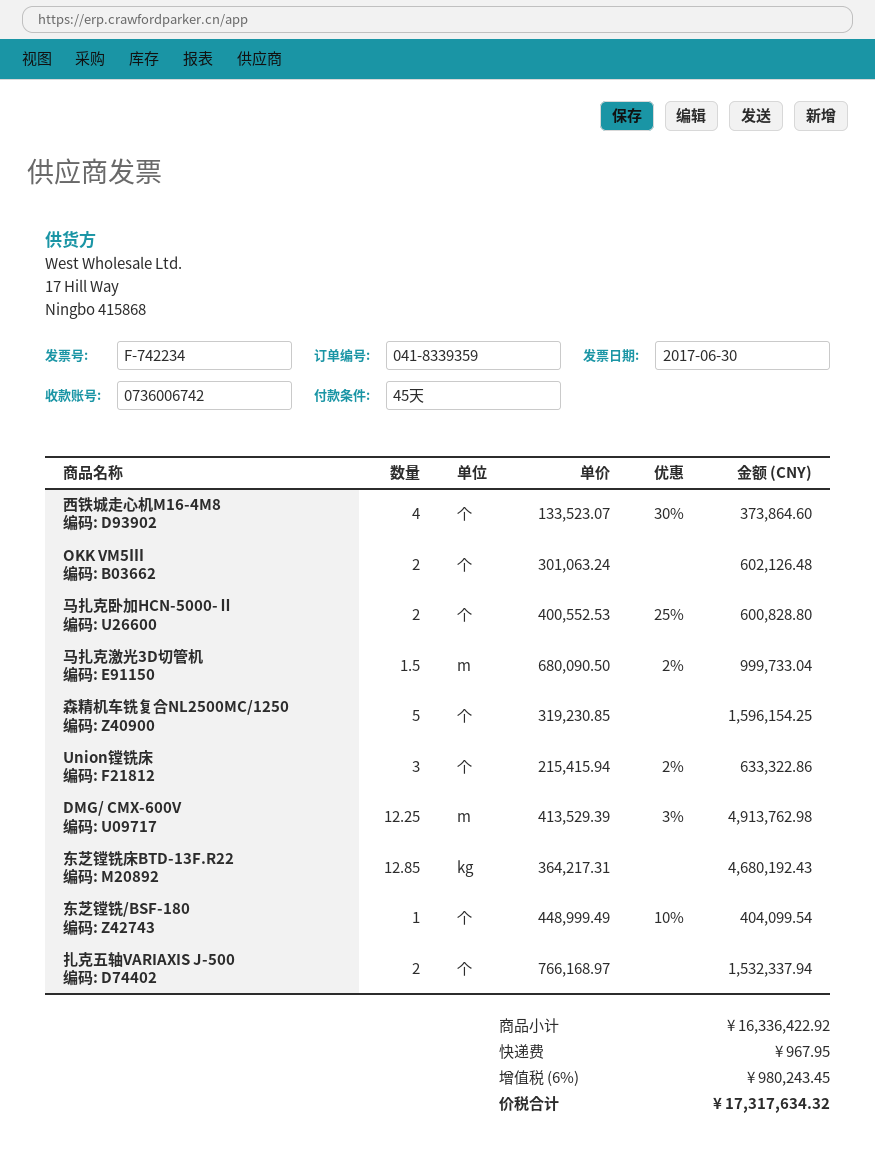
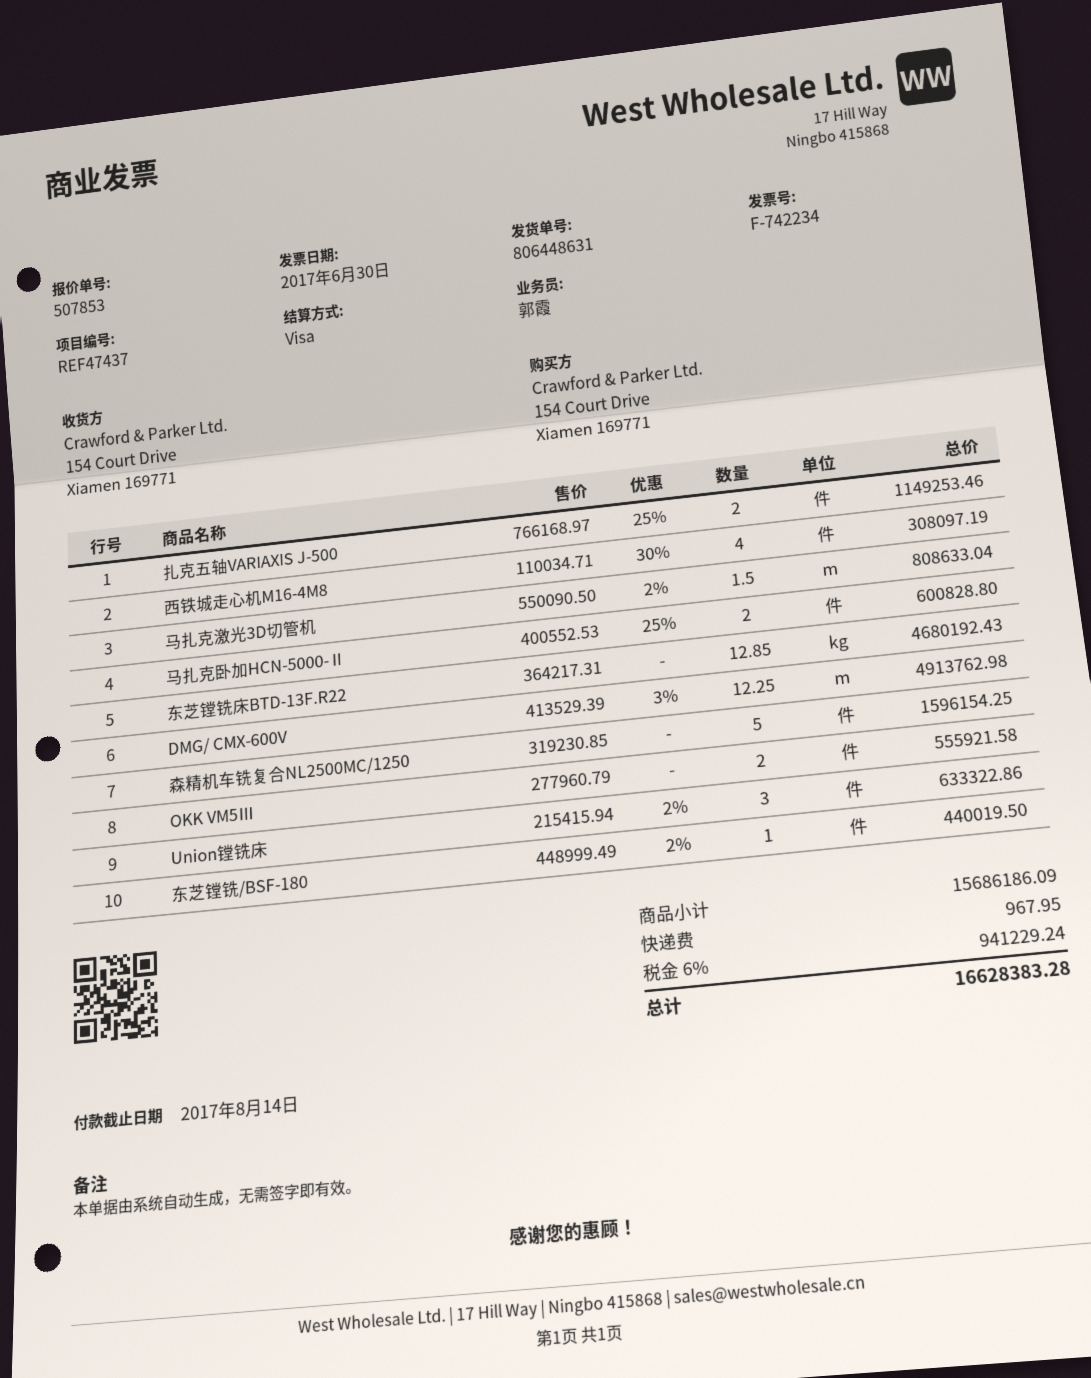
西铁城走心机M16-4M8: 4 x 133523.07 - 30% = 373864.60 -> 4 x 110034.71 - 30% = 308097.19
OKK VM5Ⅲ: 2 x 301063.24 = 602126.48 -> 2 x 277960.79 = 555921.58
马扎克激光3D切管机: 1.5 x 680090.50 - 2% = 999733.04 -> 1.5 x 550090.50 - 2% = 808633.04
东芝镗铣/BSF-180: 1 x 448999.49 - 10% = 404099.54 -> 1 x 448999.49 - 2% = 440019.50
扎克五轴VARIAXIS J-500: 2 x 766168.97 = 1532337.94 -> 2 x 766168.97 - 25% = 1149253.46
subtotal: 16336422.92 -> 15686186.09
tax: 6% = 980243.45 -> 6% = 941229.24
total: 17317634.32 -> 16628383.28

